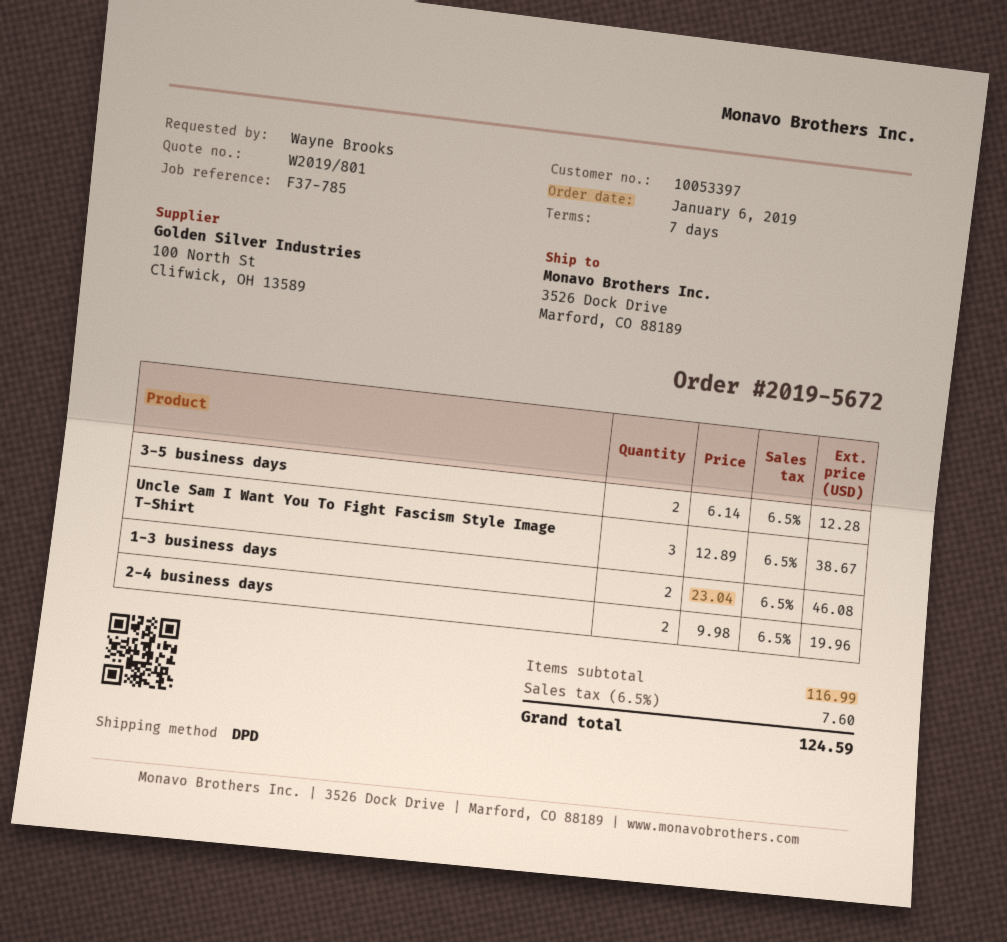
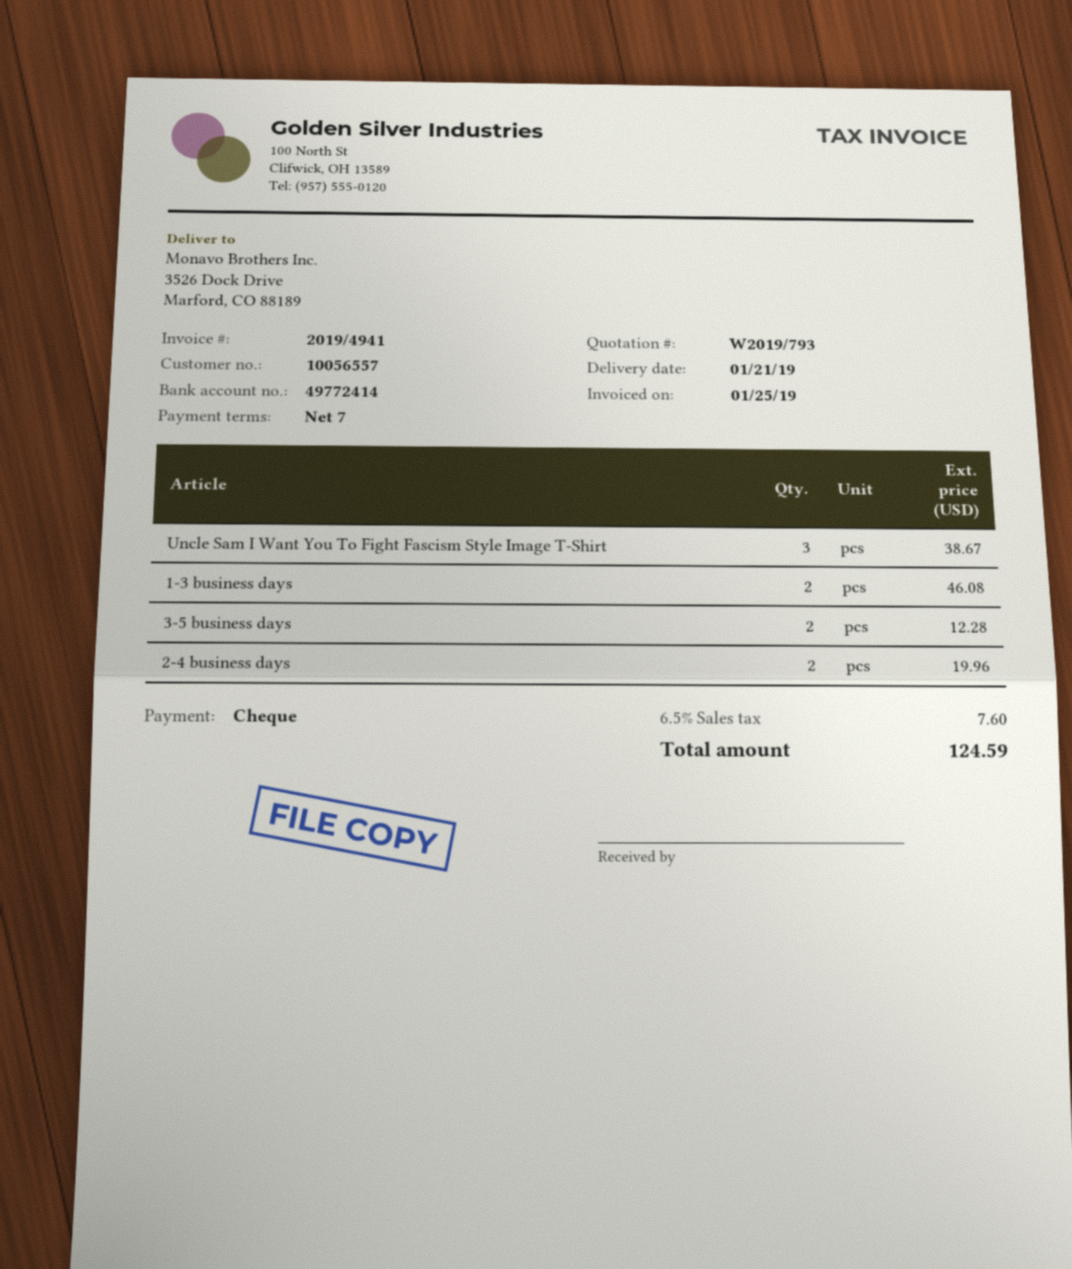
quote number: W2019/801 -> W2019/793
customer number: 10053397 -> 10056557

